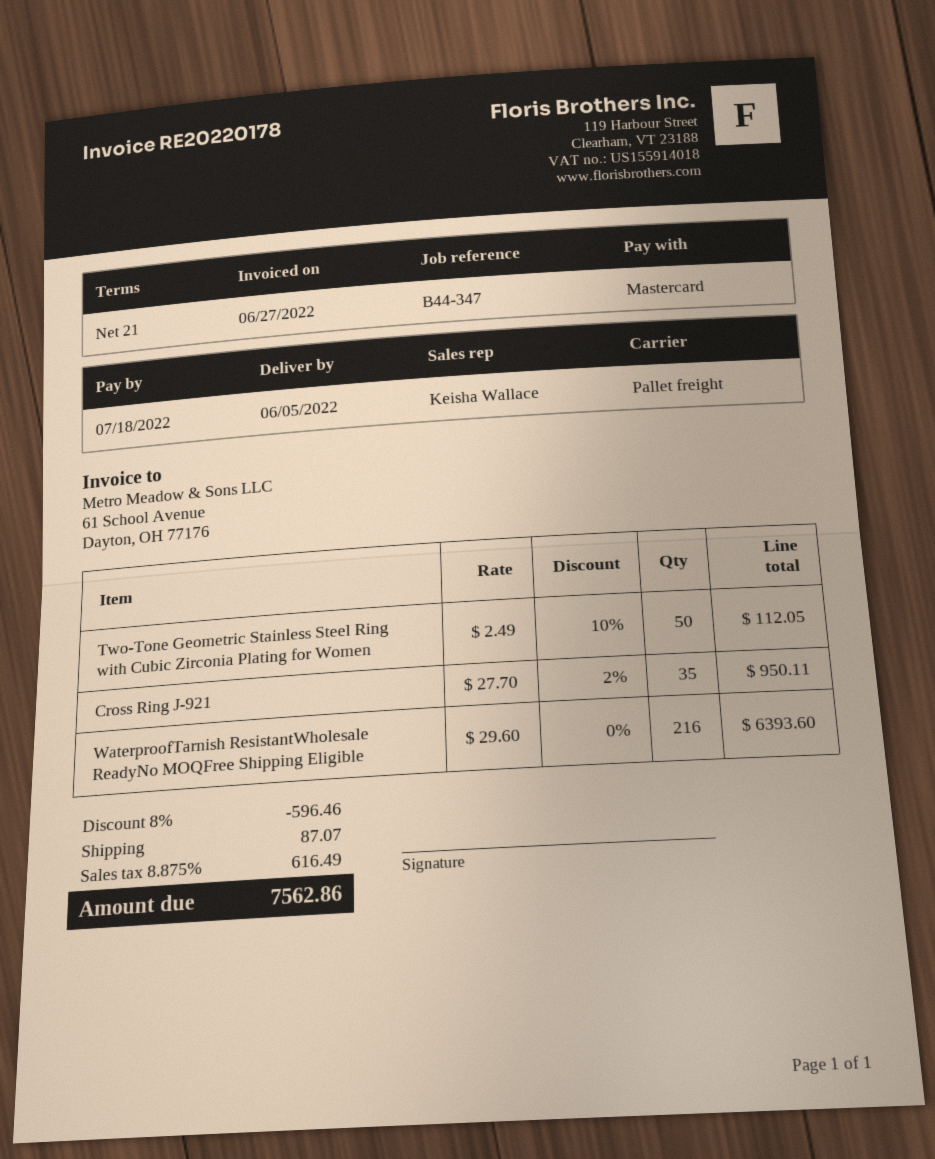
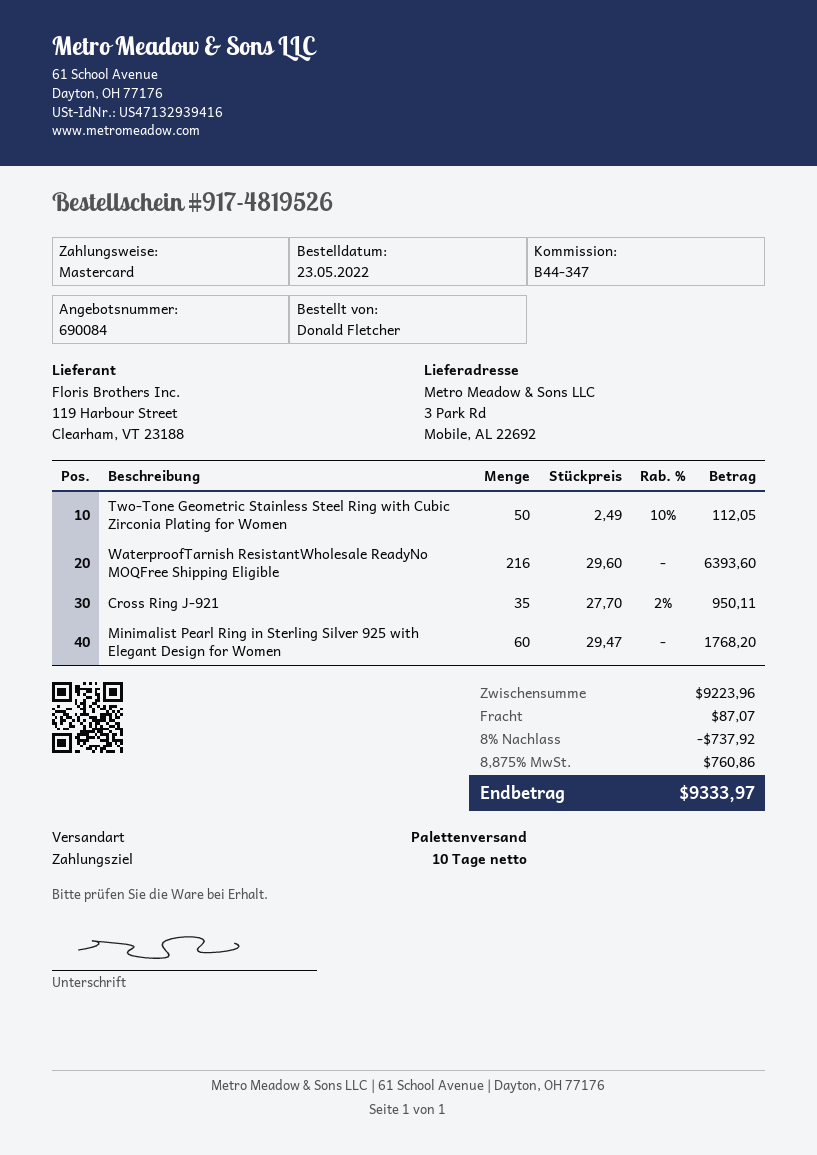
payment terms: 21 days -> 10 days
Minimalist Pearl Ring in Sterling Silver 925 with Elegant Design for Women: none -> 60 x 29.47 = 1768.20
discount: 8% = 596.46 -> 8% = 737.92
tax: 8.875% = 616.49 -> 8.875% = 760.86
total: 7562.86 -> 9333.97

